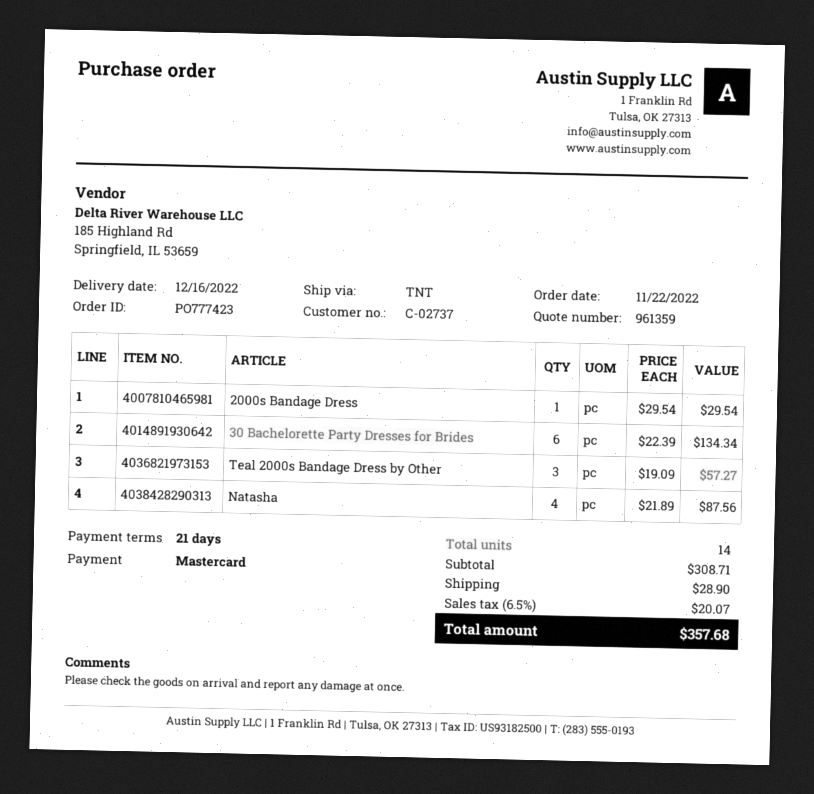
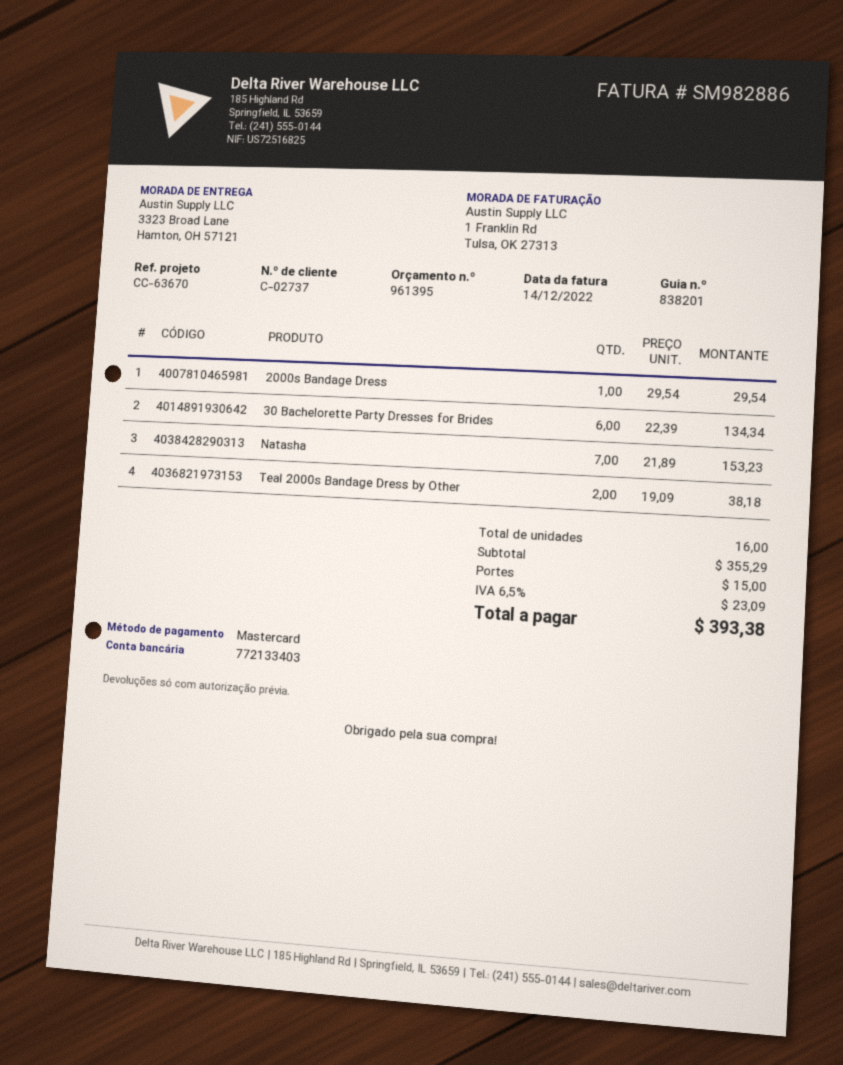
quote number: 961359 -> 961395
Teal 2000s Bandage Dress by Other: 3 x 19.09 = 57.27 -> 2 x 19.09 = 38.18
Natasha: 4 x 21.89 = 87.56 -> 7 x 21.89 = 153.23
total quantity: 14 -> 16
subtotal: 308.71 -> 355.29
shipping: 28.90 -> 15.00
tax: 6.5% = 20.07 -> 6.5% = 23.09
total: 357.68 -> 393.38

